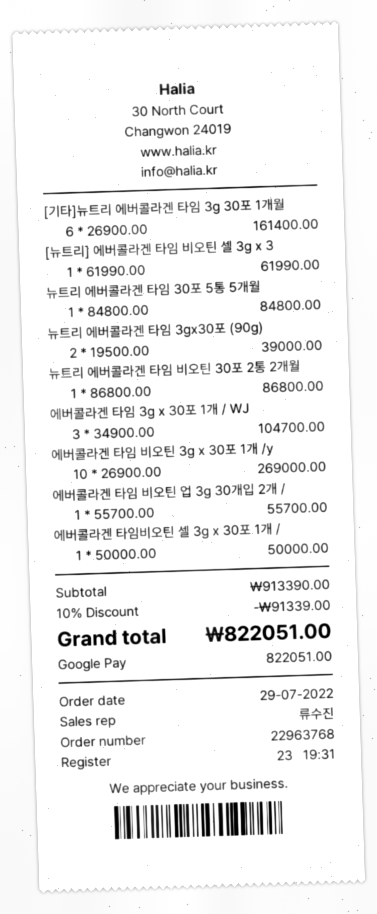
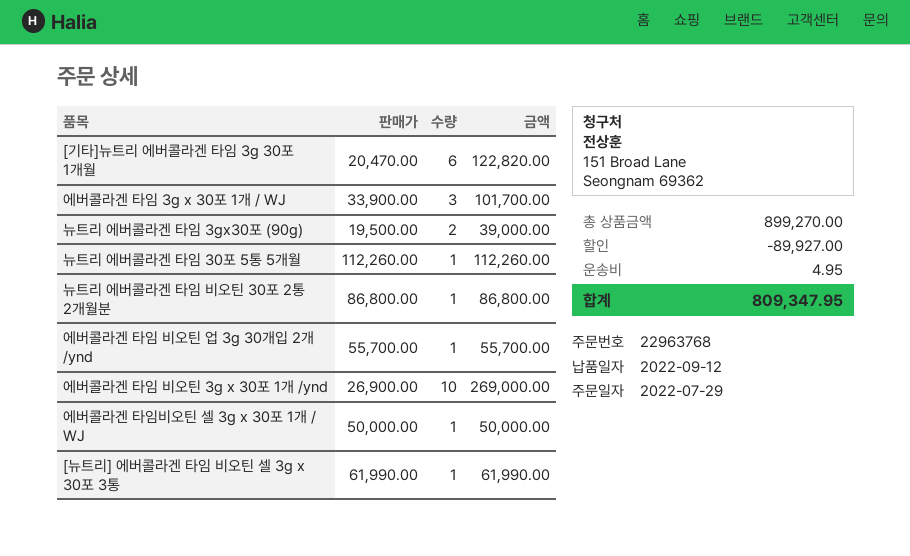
[기타]뉴트리 에버콜라겐 타임 3g 30포 1개월: 6 x 26900.00 = 161400.00 -> 6 x 20470.00 = 122820.00
뉴트리 에버콜라겐 타임 30포 5통 5개월: 1 x 84800.00 = 84800.00 -> 1 x 112260.00 = 112260.00
에버콜라겐 타임 3g x 30포 1개 / WJ: 3 x 34900.00 = 104700.00 -> 3 x 33900.00 = 101700.00
subtotal: 913390.00 -> 899270.00
discount: 91339.00 -> 89927.00
shipping: none -> 4.95
total: 822051.00 -> 809347.95

